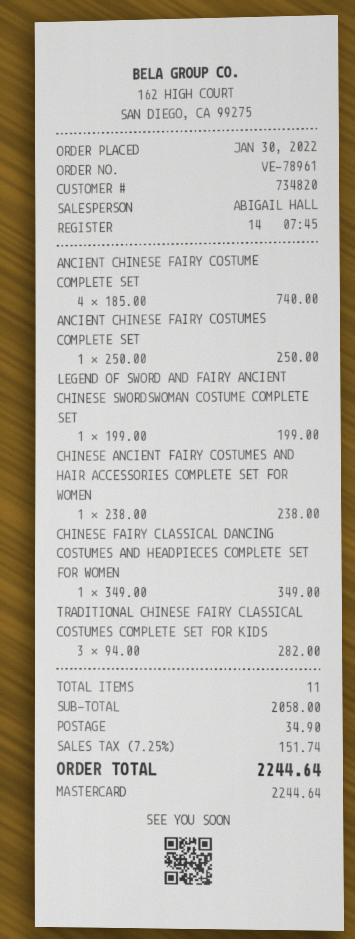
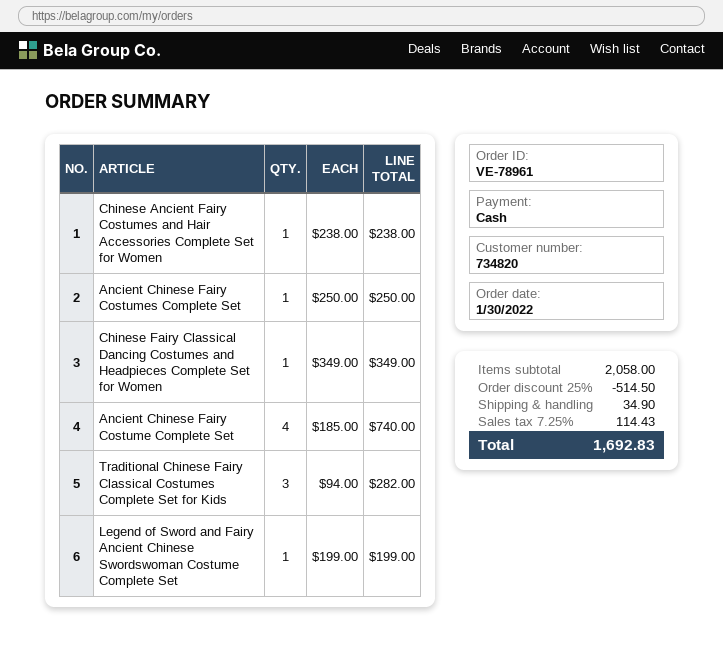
payment method: Mastercard -> cash
discount: none -> 25% = 514.50
tax: 7.25% = 151.74 -> 7.25% = 114.43
total: 2244.64 -> 1692.83

